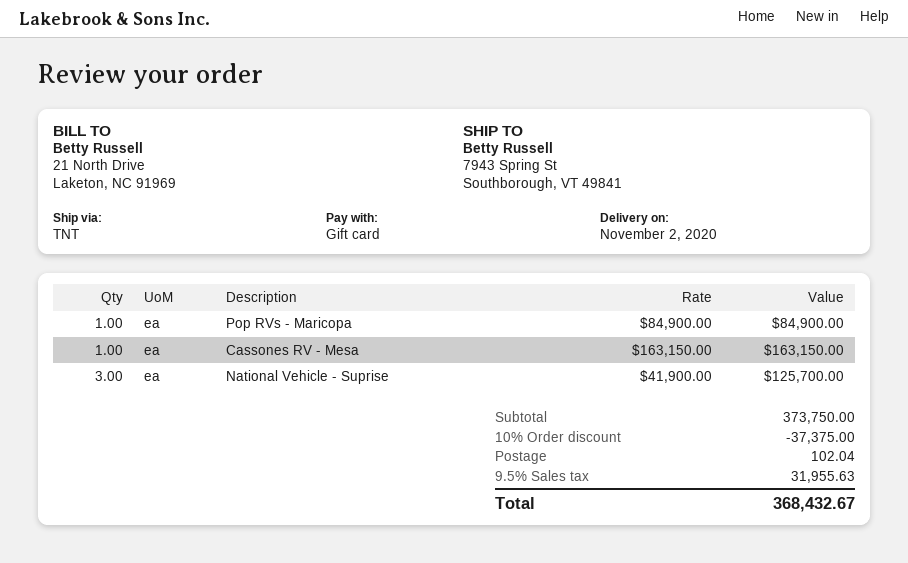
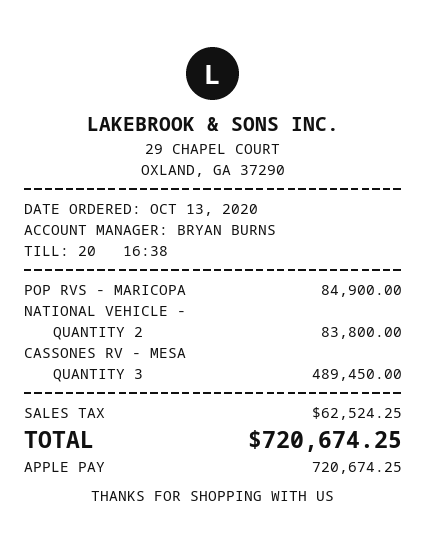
payment method: gift card -> Apple Pay
Cassones RV - Mesa: 1 for 163150.00 -> 3 for 489450.00
National Vehicle - Suprise: 3 for 125700.00 -> 2 for 83800.00
discount: 10% = 37375.00 -> none
shipping: 102.04 -> none
tax: 31955.63 -> 62524.25
total: 368432.67 -> 720674.25

